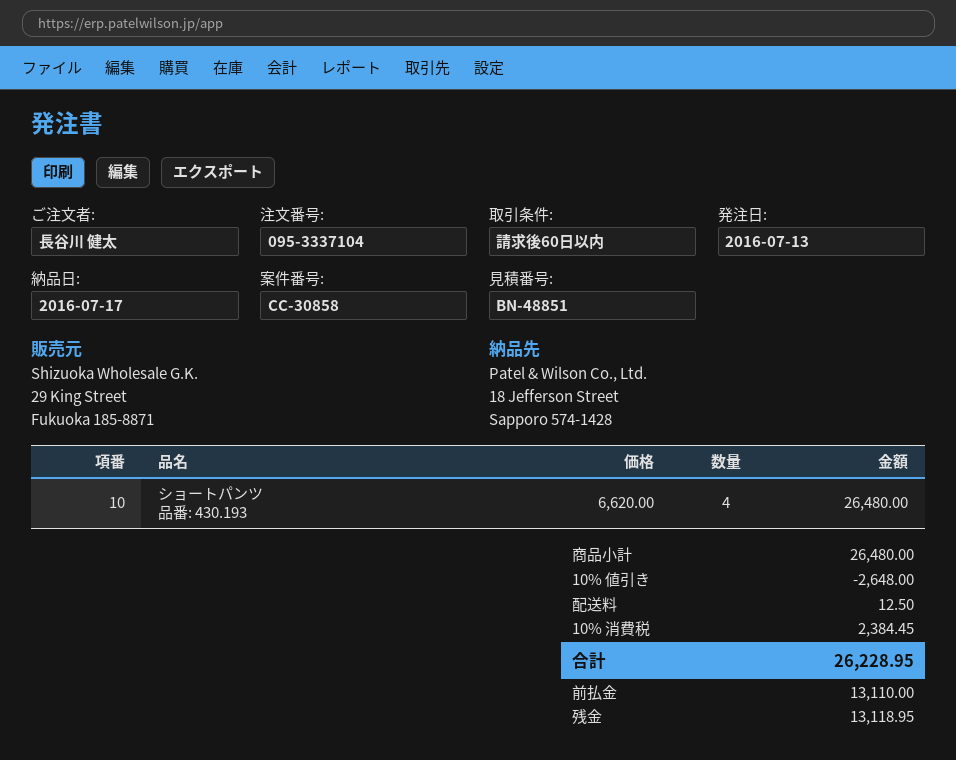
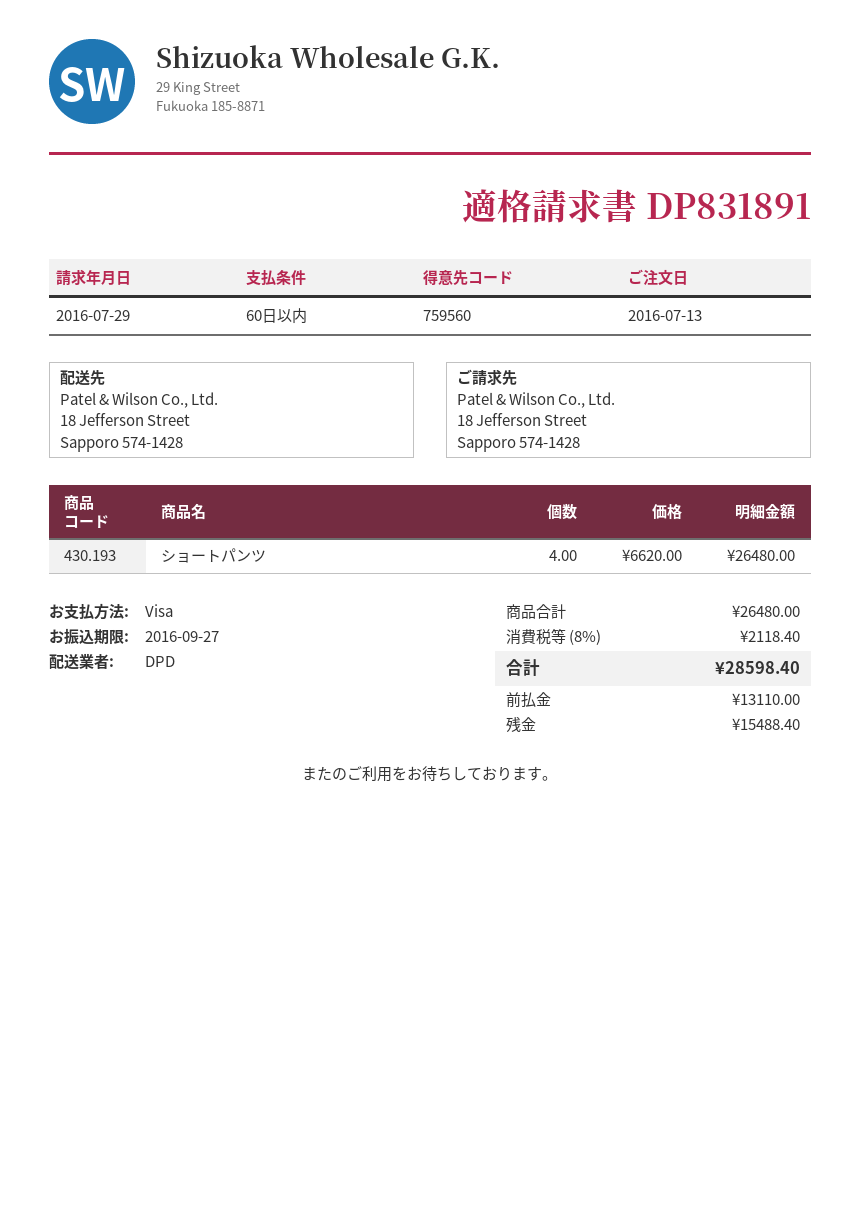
discount: 10% = 2648.00 -> none
shipping: 12.50 -> none
tax: 10% = 2384.45 -> 8% = 2118.40
total: 26228.95 -> 28598.40
balance: 13118.95 -> 15488.40

